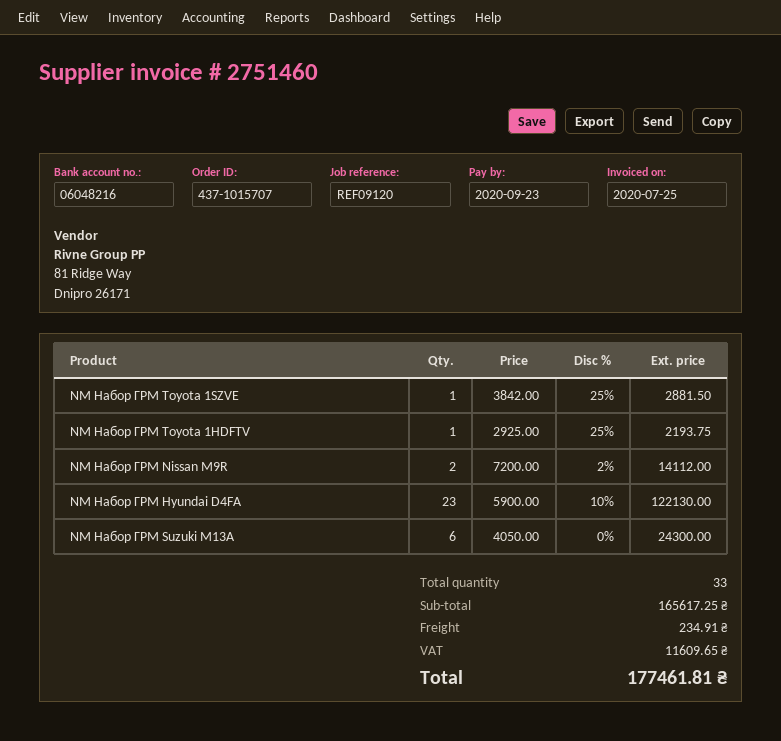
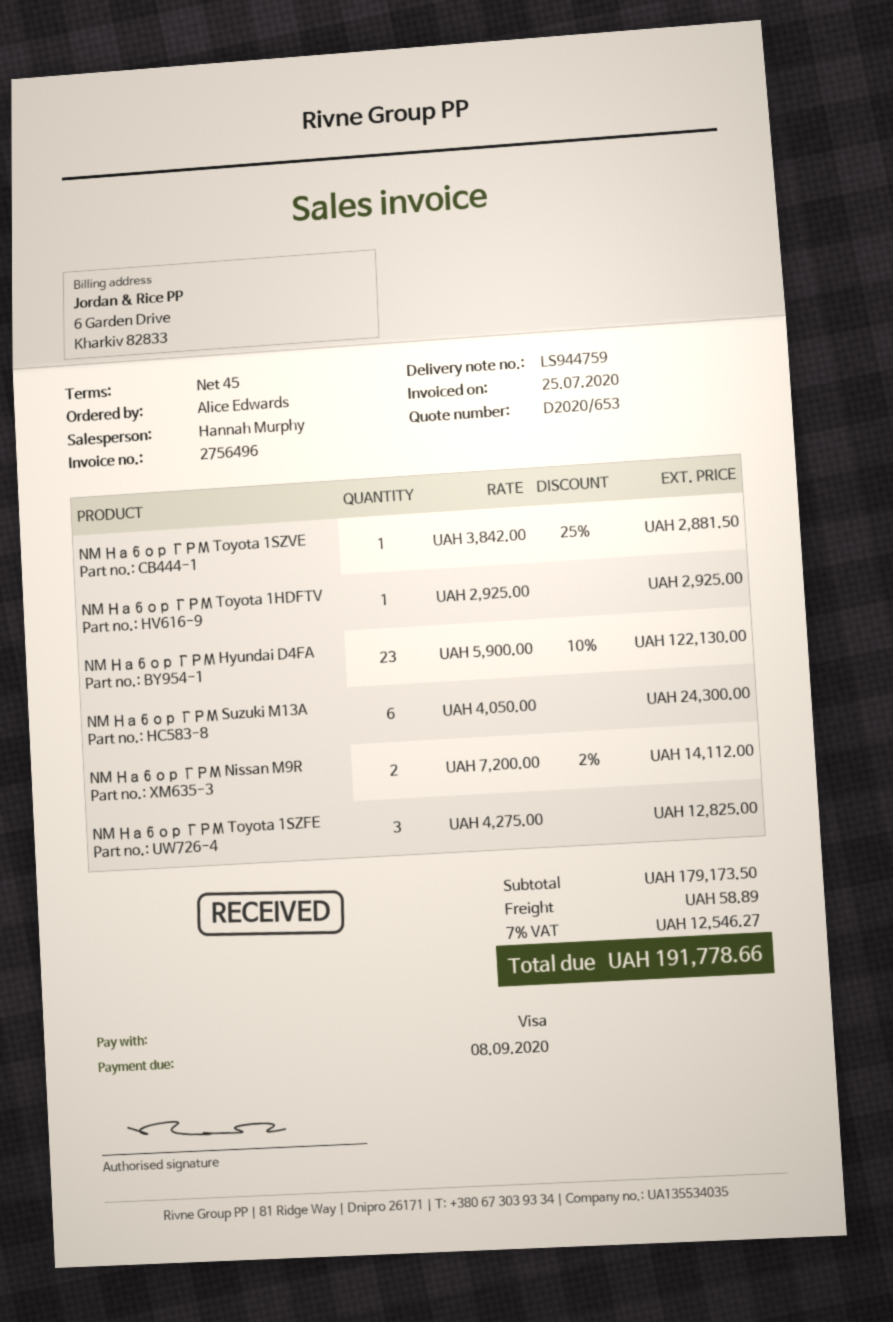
invoice number: 2751460 -> 2756496
due date: 2020-09-23 -> 2020-09-08
NM Набор ГРМ Toyota 1HDFTV: 1 x 2925.00 - 25% = 2193.75 -> 1 x 2925.00 = 2925.00
NM Набор ГРМ Toyota 1SZFE: none -> 3 x 4275.00 = 12825.00
subtotal: 165617.25 -> 179173.50
shipping: 234.91 -> 58.89
tax: 11609.65 -> 12546.27
total: 177461.81 -> 191778.66

